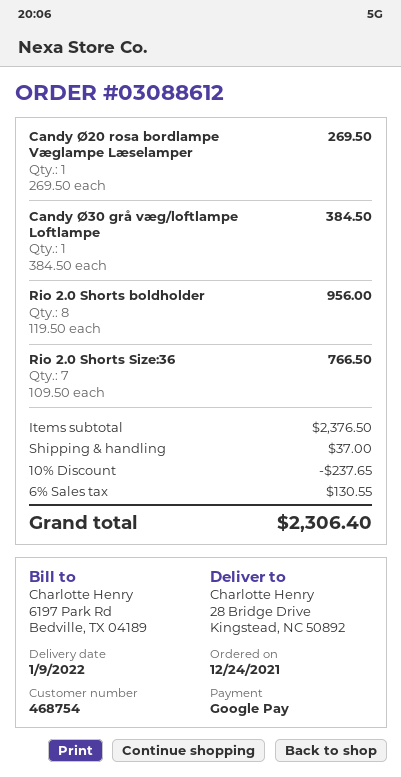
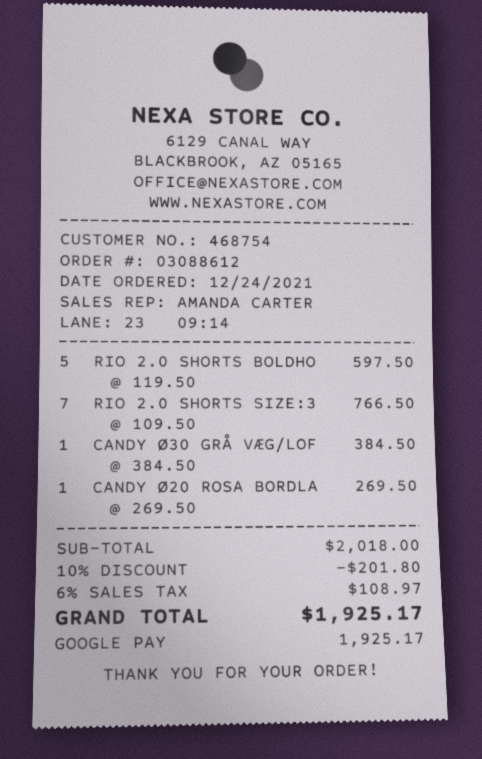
Rio 2.0 Shorts boldholder: 8 x 119.50 = 956.00 -> 5 x 119.50 = 597.50
subtotal: 2376.50 -> 2018.00
discount: 10% = 237.65 -> 10% = 201.80
shipping: 37.00 -> none
tax: 6% = 130.55 -> 6% = 108.97
total: 2306.40 -> 1925.17

